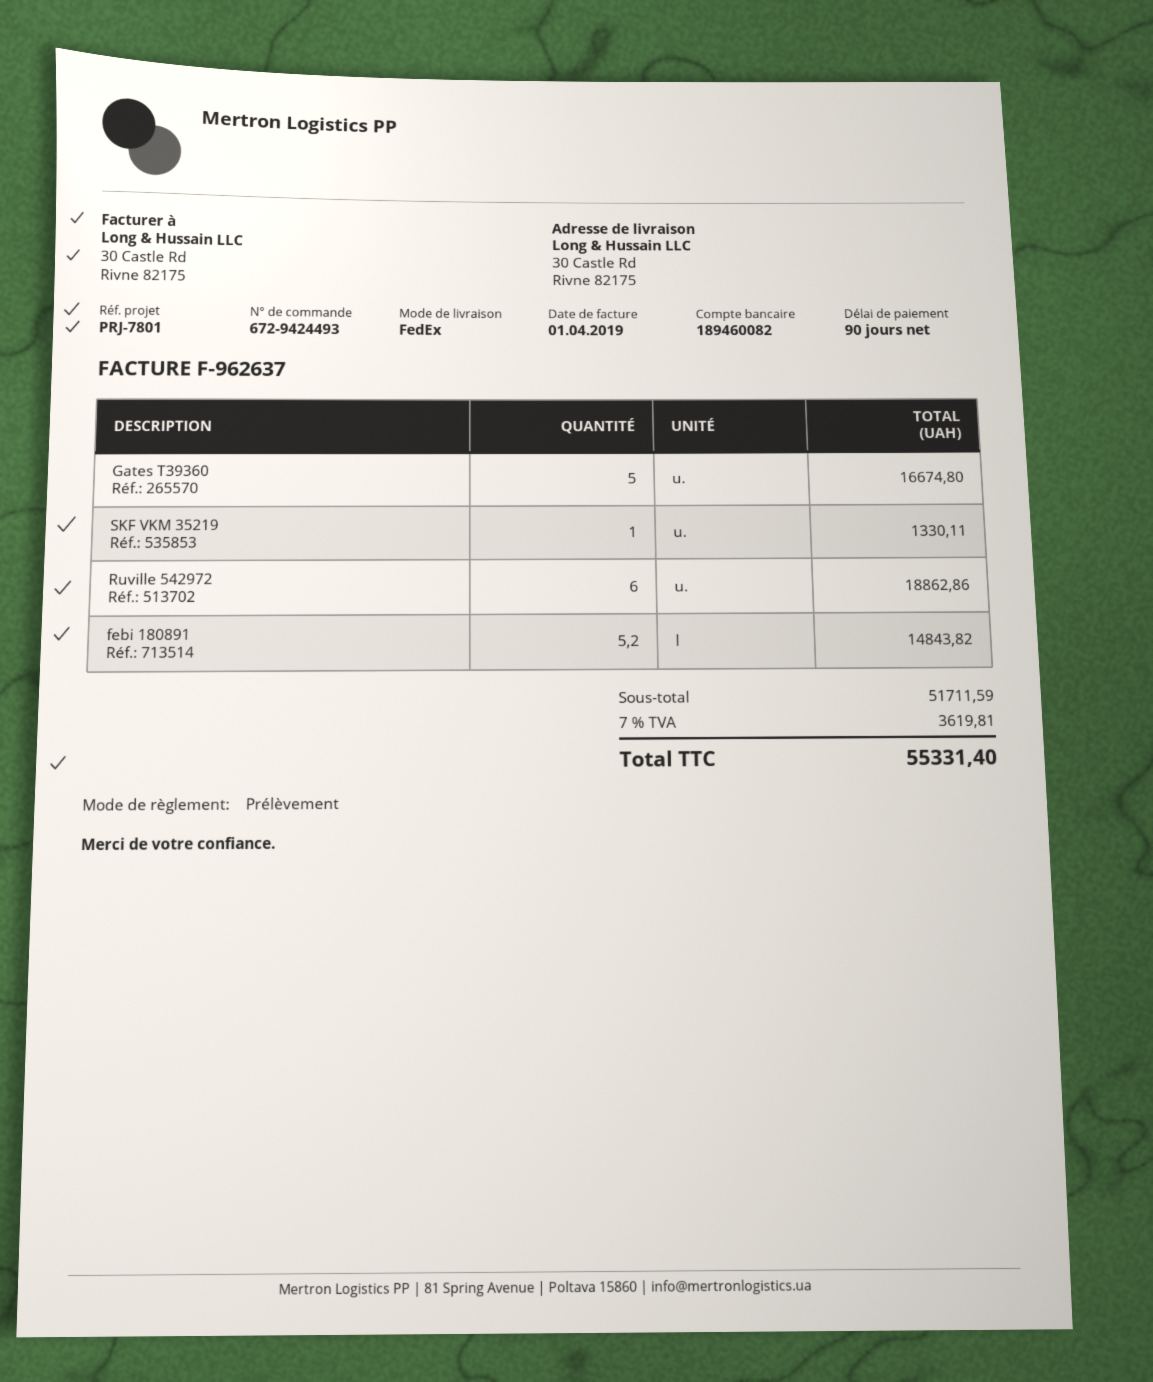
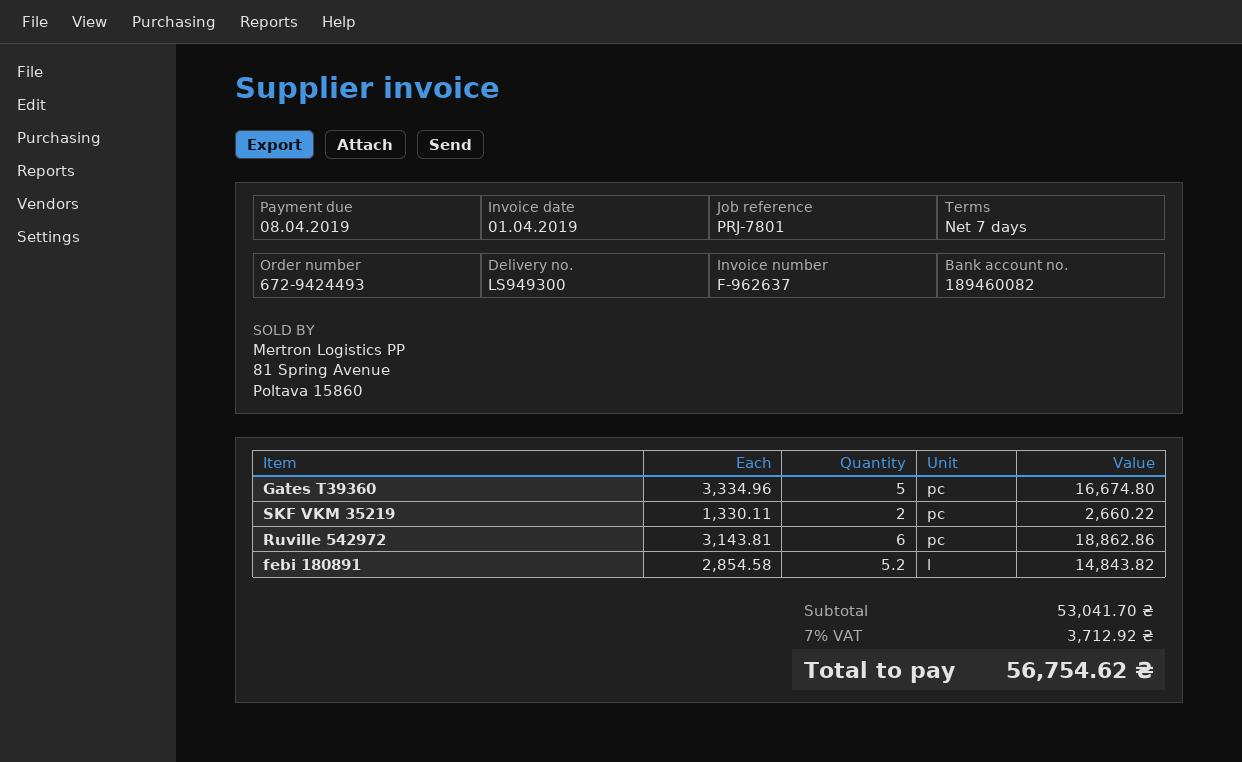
payment terms: 90 days -> 7 days
SKF VKM 35219: 1 for 1330.11 -> 2 for 2660.22
subtotal: 51711.59 -> 53041.70
tax: 7% = 3619.81 -> 7% = 3712.92
total: 55331.40 -> 56754.62

